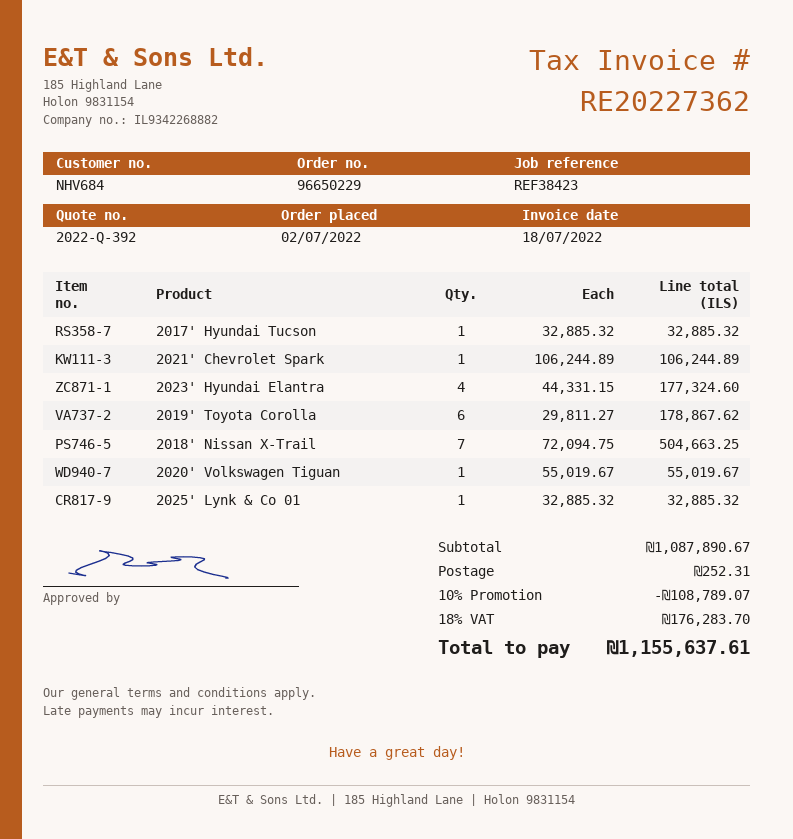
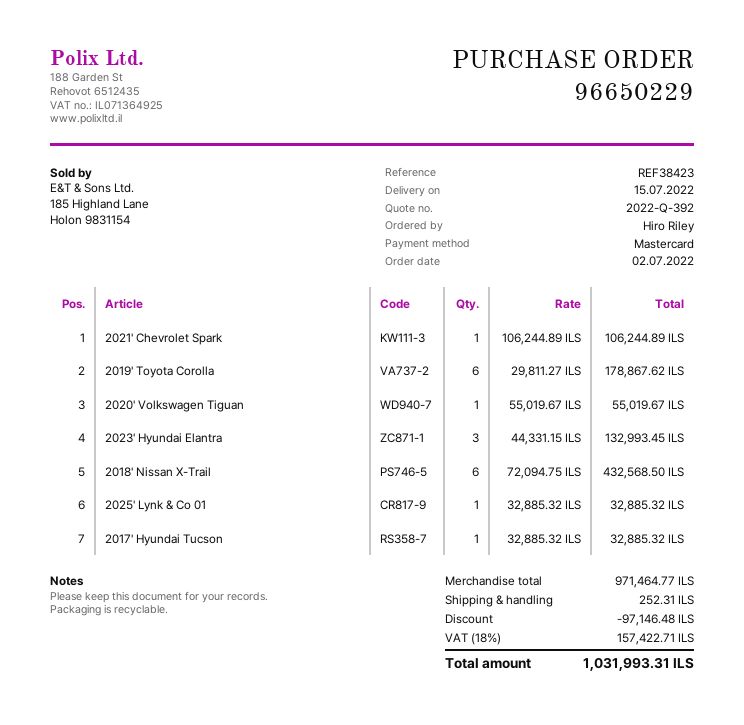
2023' Hyundai Elantra: 4 x 44331.15 = 177324.60 -> 3 x 44331.15 = 132993.45
2018' Nissan X-Trail: 7 x 72094.75 = 504663.25 -> 6 x 72094.75 = 432568.50
subtotal: 1087890.67 -> 971464.77
discount: 108789.07 -> 97146.48
tax: 18% = 176283.70 -> 18% = 157422.71
total: 1155637.61 -> 1031993.31

